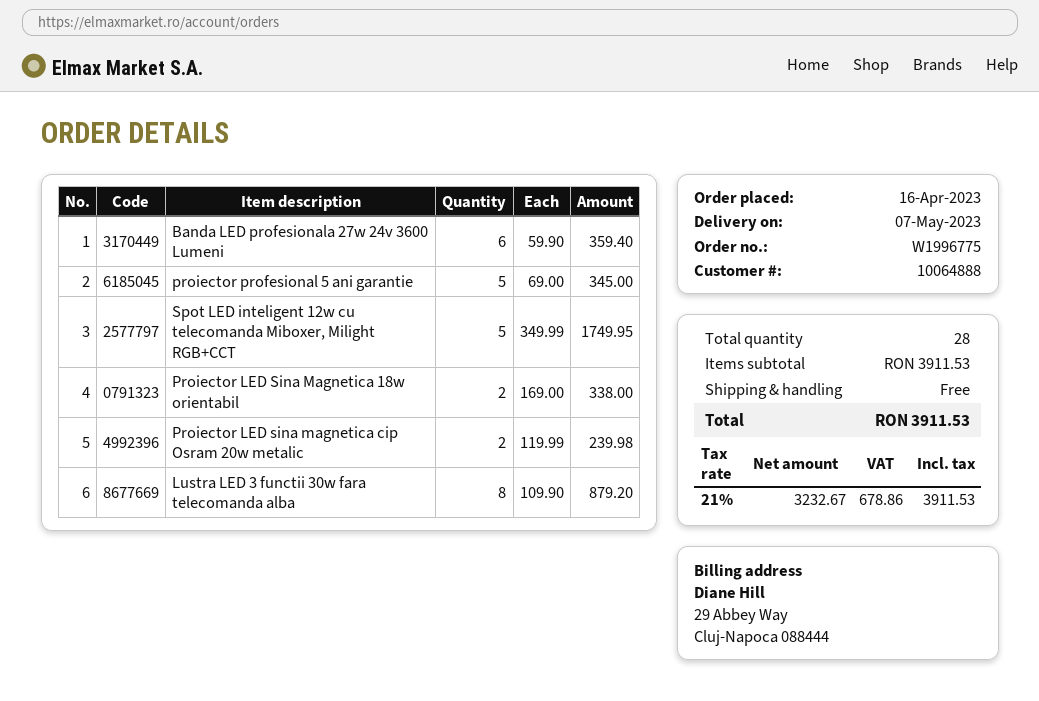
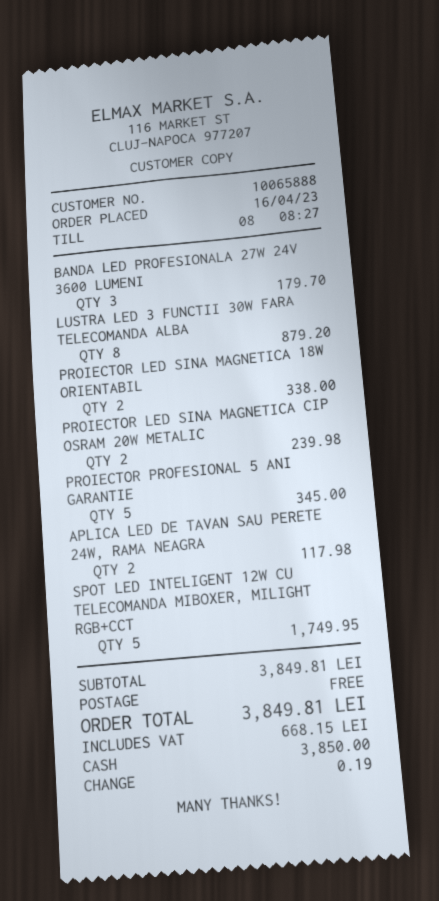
customer number: 10064888 -> 10065888
Banda LED profesionala 27w 24v 3600 Lumeni: 6 for 359.40 -> 3 for 179.70
APLICA LED DE TAVAN SAU PERETE 24W, RAMA NEAGRA: none -> 2 for 117.98
subtotal: 3911.53 -> 3849.81
tax: 678.86 -> 668.15
total: 3911.53 -> 3849.81

